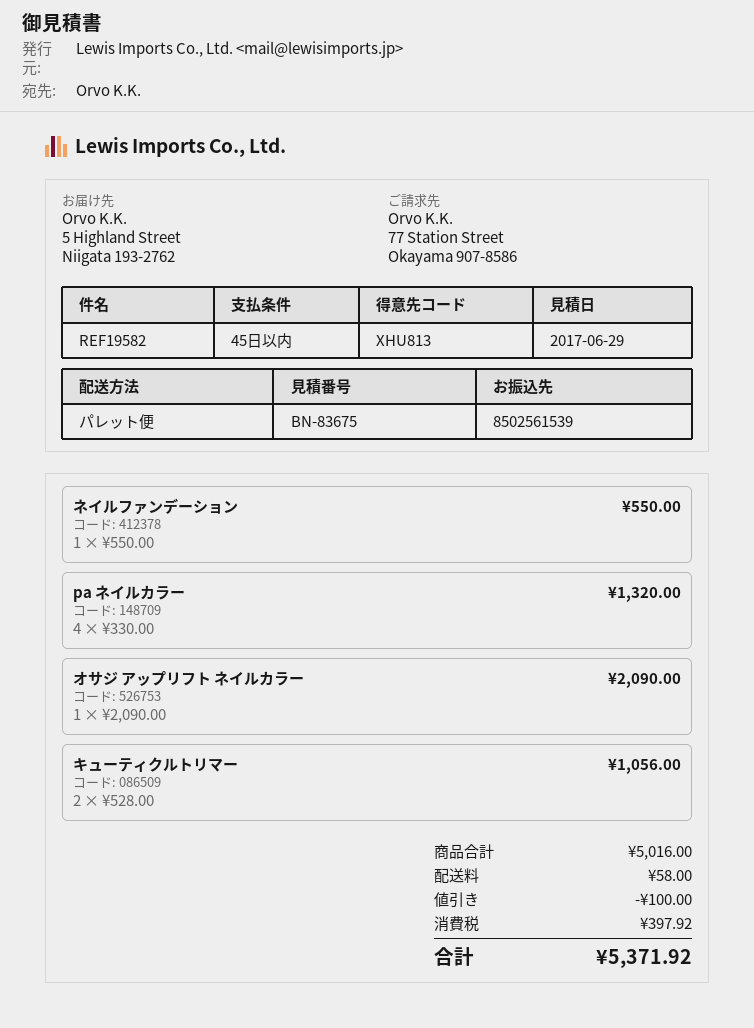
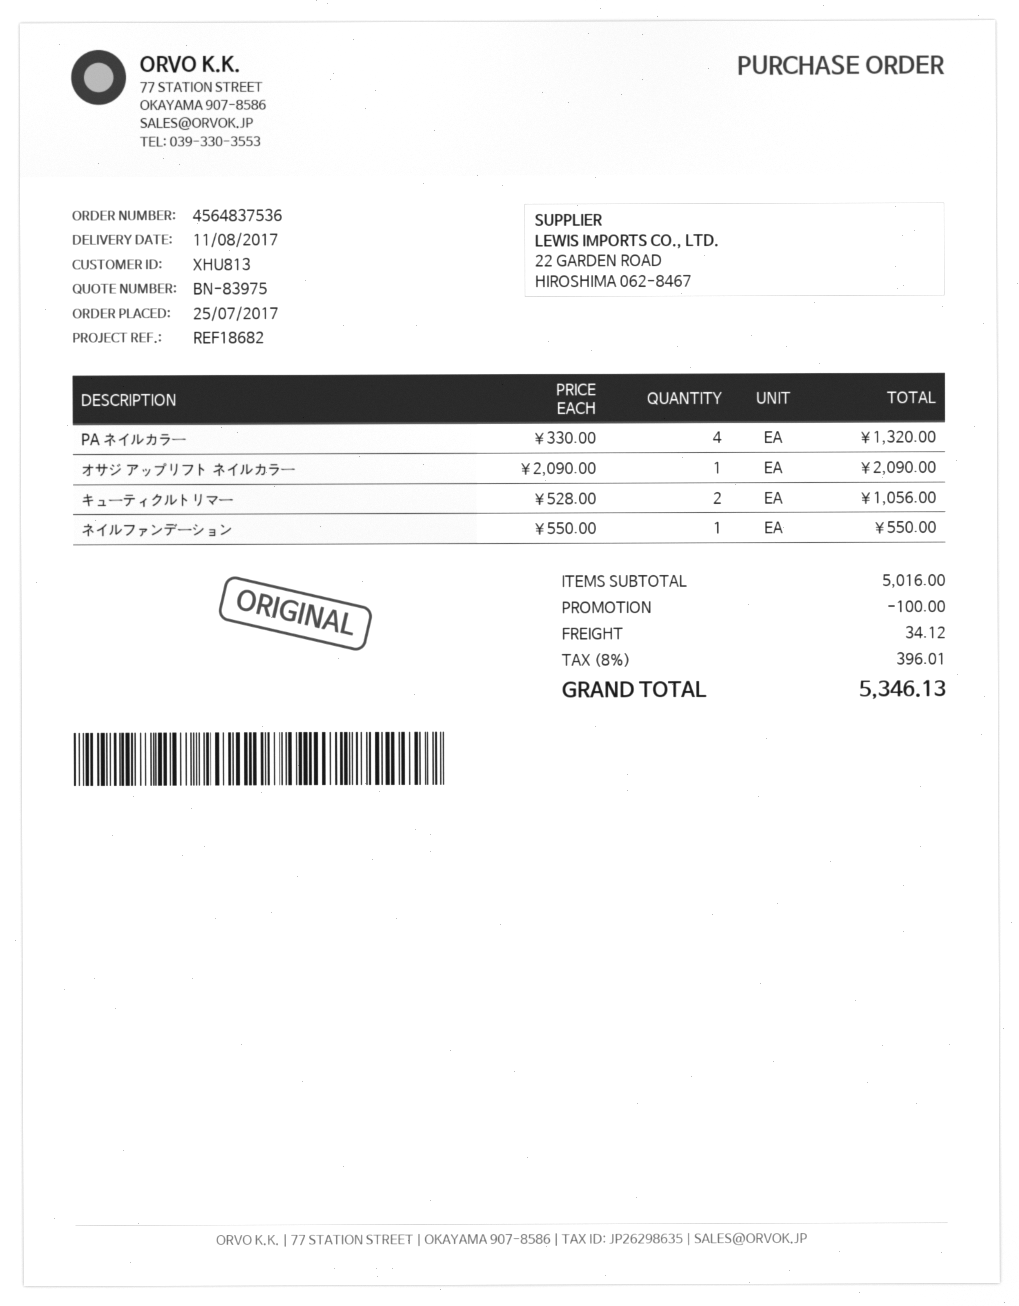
quote number: BN-83675 -> BN-83975
reference: REF19582 -> REF18682
shipping: 58.00 -> 34.12
tax: 397.92 -> 396.01
total: 5371.92 -> 5346.13

